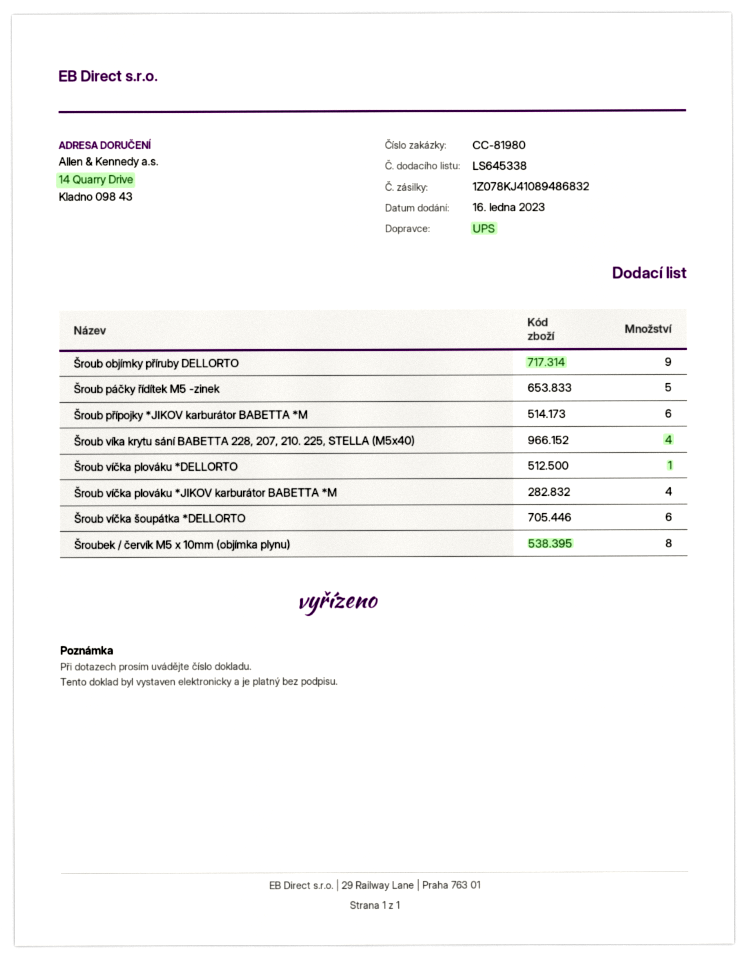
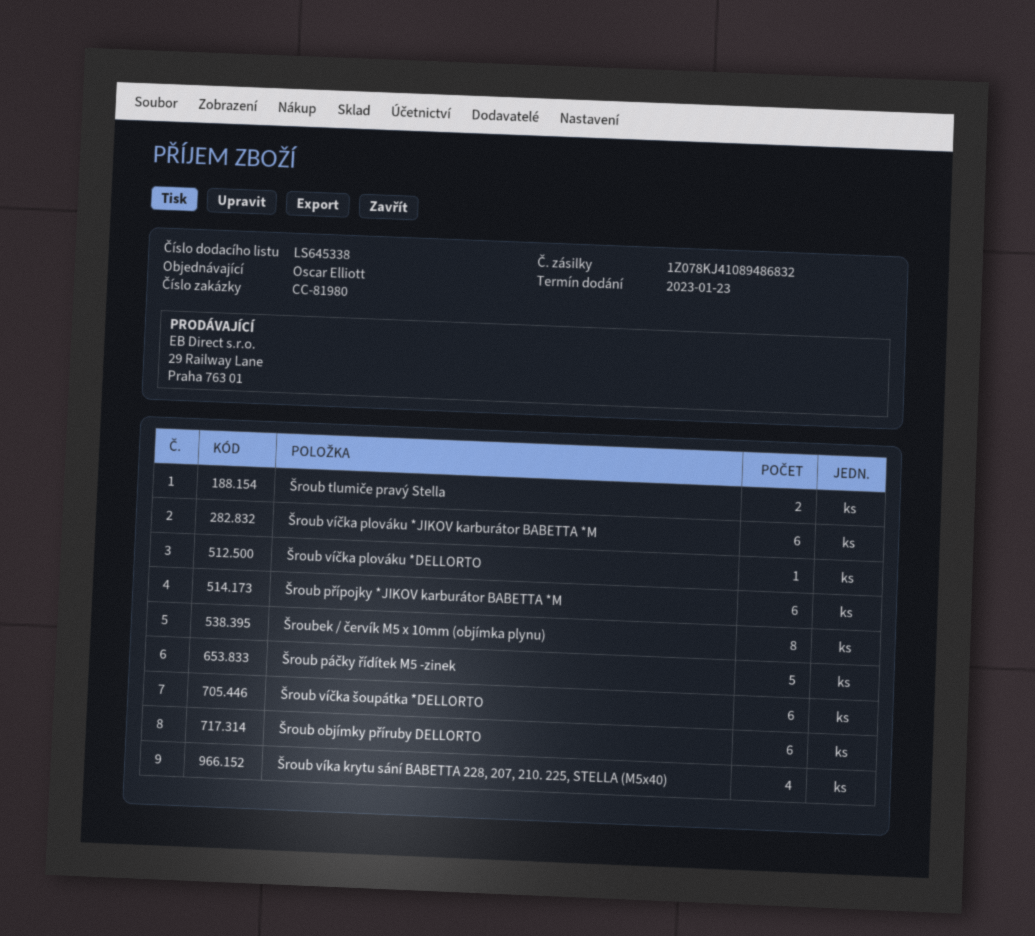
delivery date: 2023-01-16 -> 2023-01-23
Šroub objímky příruby DELLORTO: 9 -> 6
Šroub víčka plováku *JIKOV karburátor BABETTA *M: 4 -> 6
Šroub tlumiče pravý Stella: none -> 2

